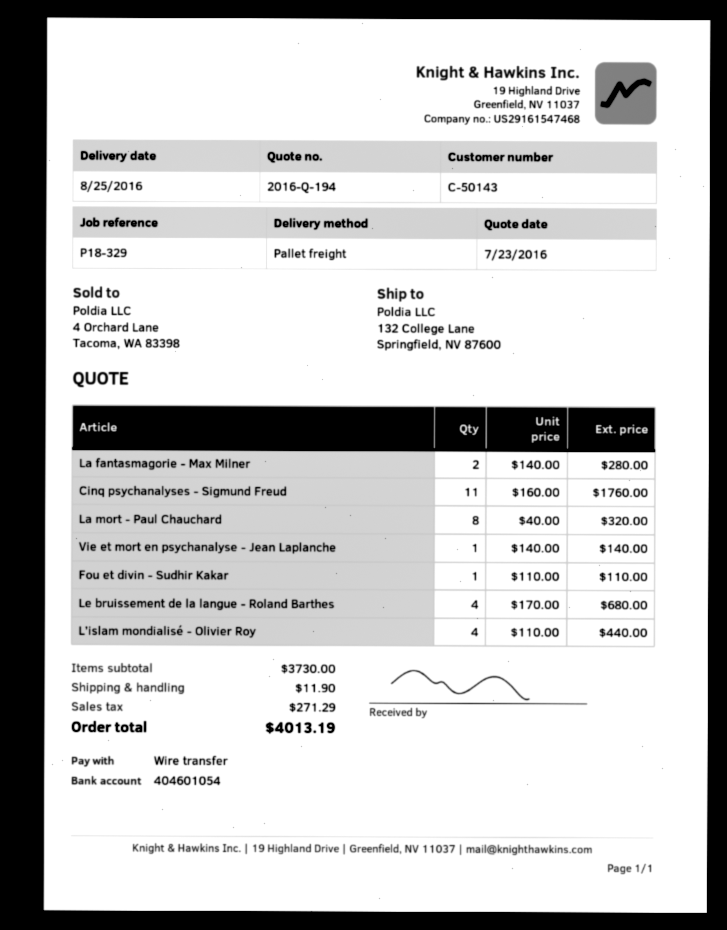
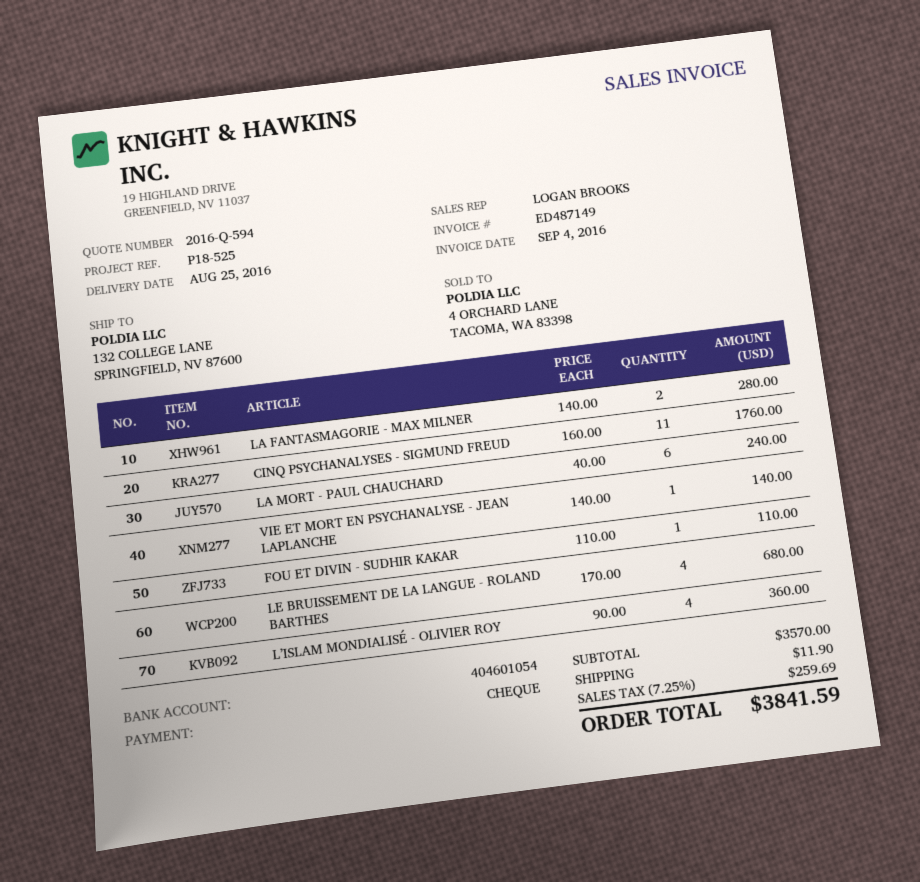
quote number: 2016-Q-194 -> 2016-Q-594
reference: P18-329 -> P18-525
payment method: bank transfer -> cheque
La mort - Paul Chauchard: 8 x 40.00 = 320.00 -> 6 x 40.00 = 240.00
L’islam mondialisé - Olivier Roy: 4 x 110.00 = 440.00 -> 4 x 90.00 = 360.00
subtotal: 3730.00 -> 3570.00
tax: 271.29 -> 259.69
total: 4013.19 -> 3841.59

